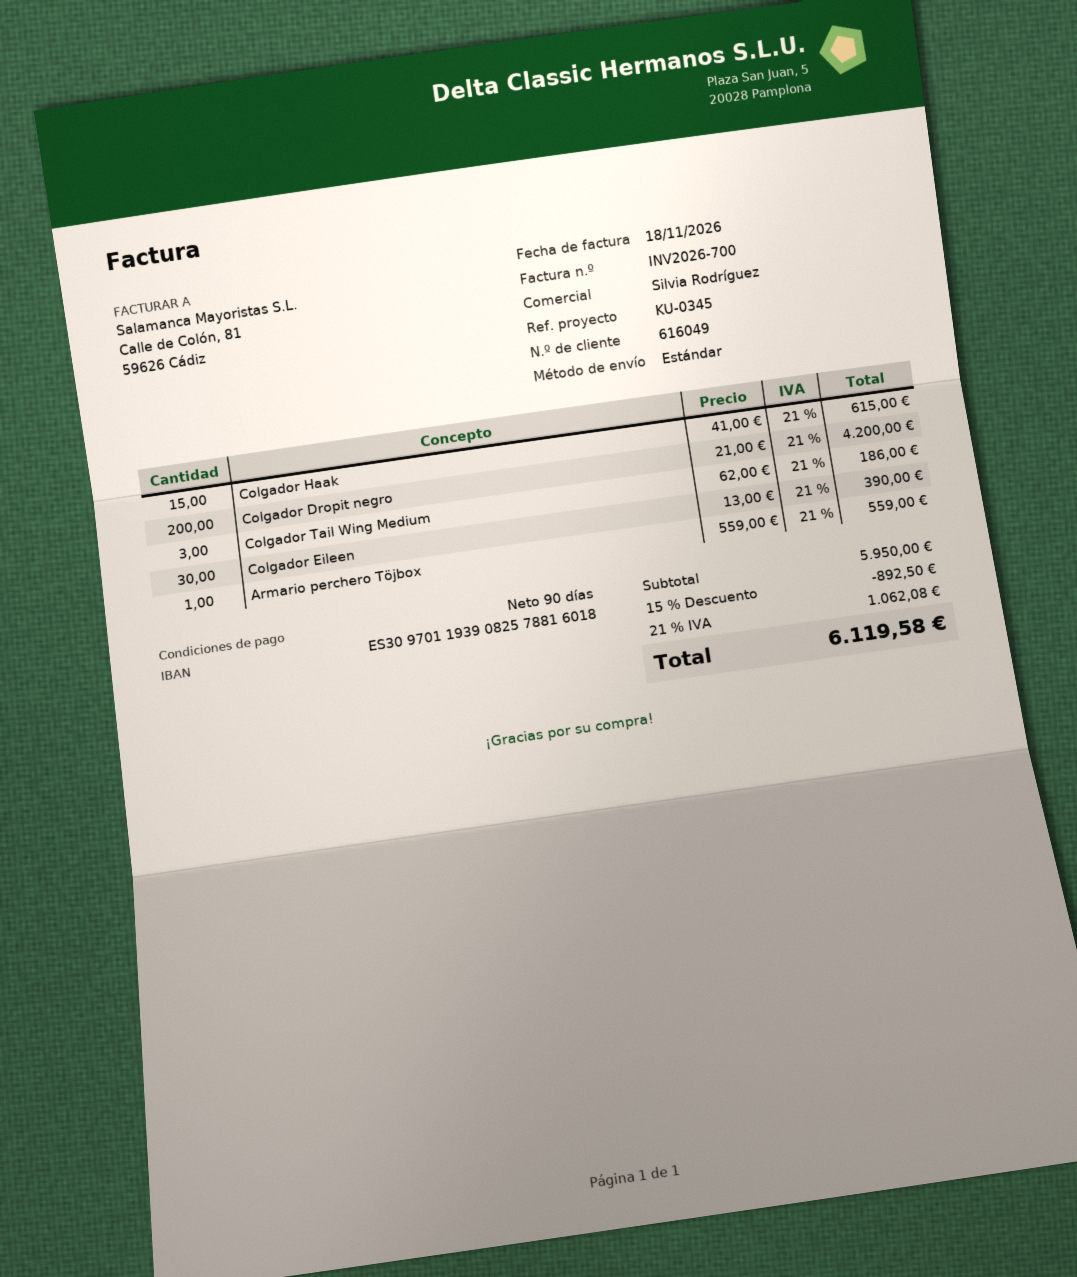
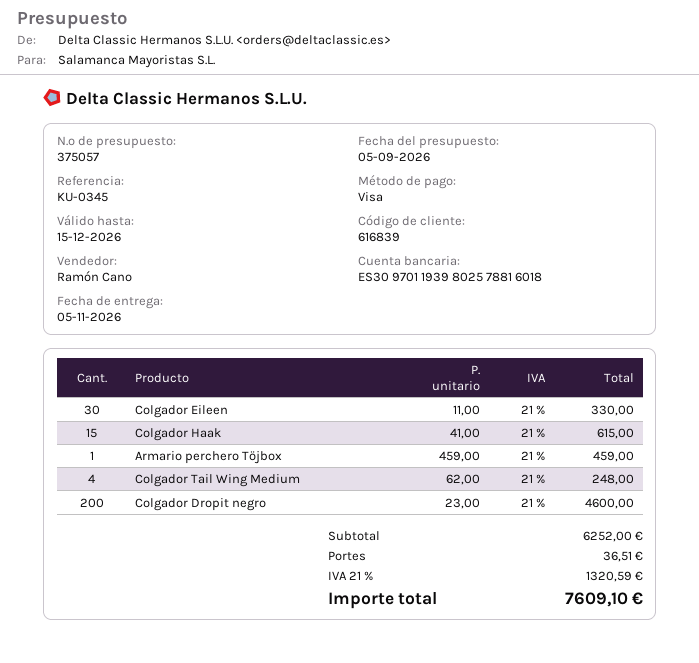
customer number: 616049 -> 616839
sales rep: Silvia Rodríguez -> Ramón Cano
bank account: ES3097011939082578816018 -> ES3097011939802578816018
Colgador Dropit negro: 200 x 21.00 = 4200.00 -> 200 x 23.00 = 4600.00
Colgador Tail Wing Medium: 3 x 62.00 = 186.00 -> 4 x 62.00 = 248.00
Colgador Eileen: 30 x 13.00 = 390.00 -> 30 x 11.00 = 330.00
Armario perchero Töjbox: 1 x 559.00 = 559.00 -> 1 x 459.00 = 459.00
subtotal: 5950.00 -> 6252.00
discount: 15% = 892.50 -> none
shipping: none -> 36.51
tax: 21% = 1062.08 -> 21% = 1320.59
total: 6119.58 -> 7609.10

